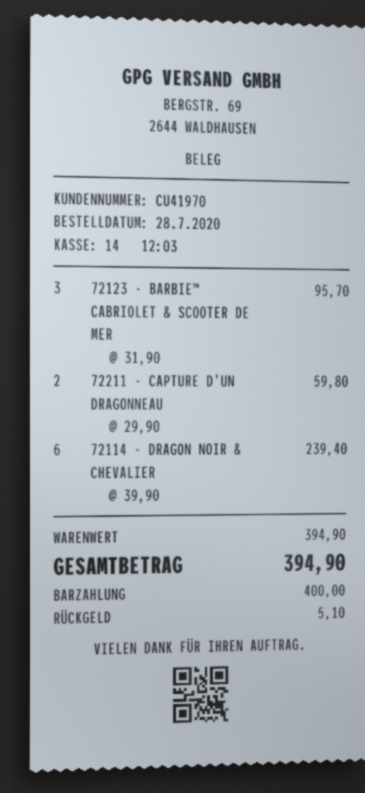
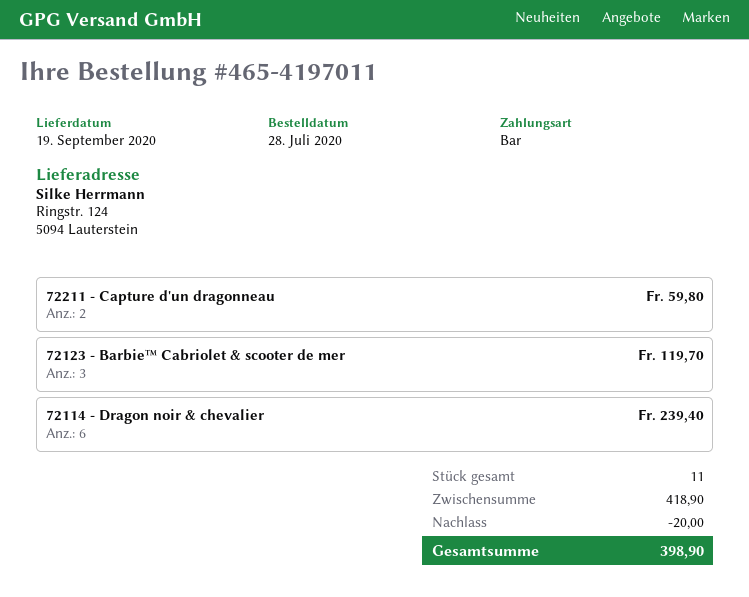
72123 - BARBIE™ CABRIOLET & SCOOTER DE MER: 3 for 95.70 -> 3 for 119.70
subtotal: 394.90 -> 418.90
discount: none -> 20.00
total: 394.90 -> 398.90

